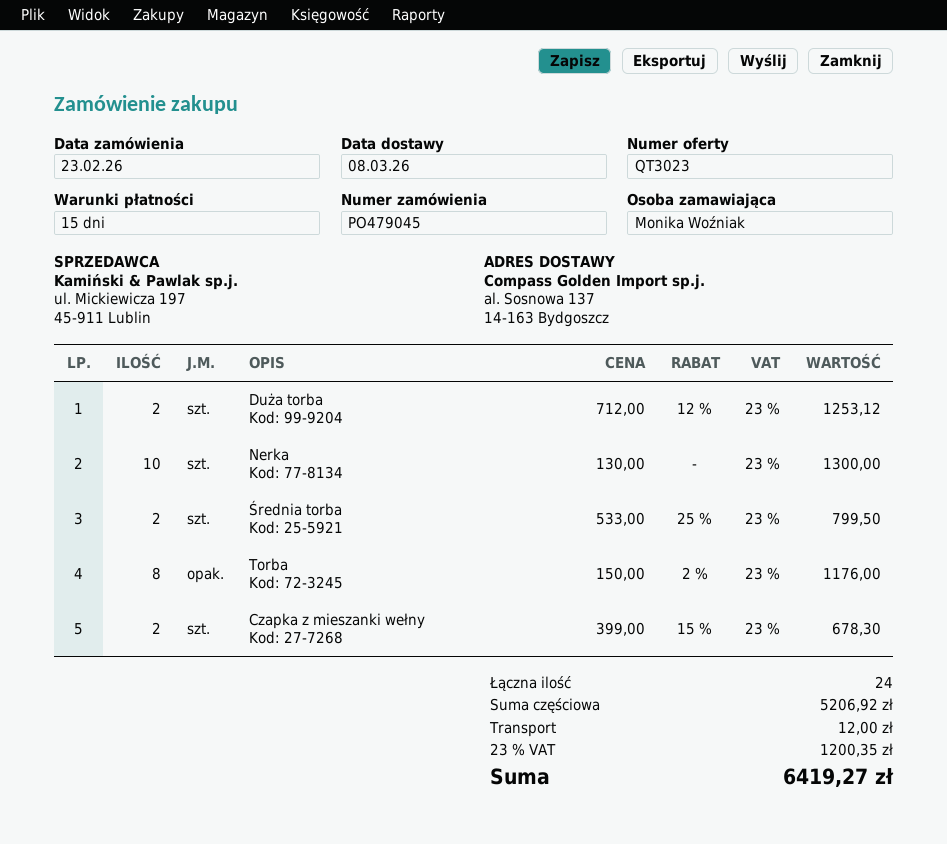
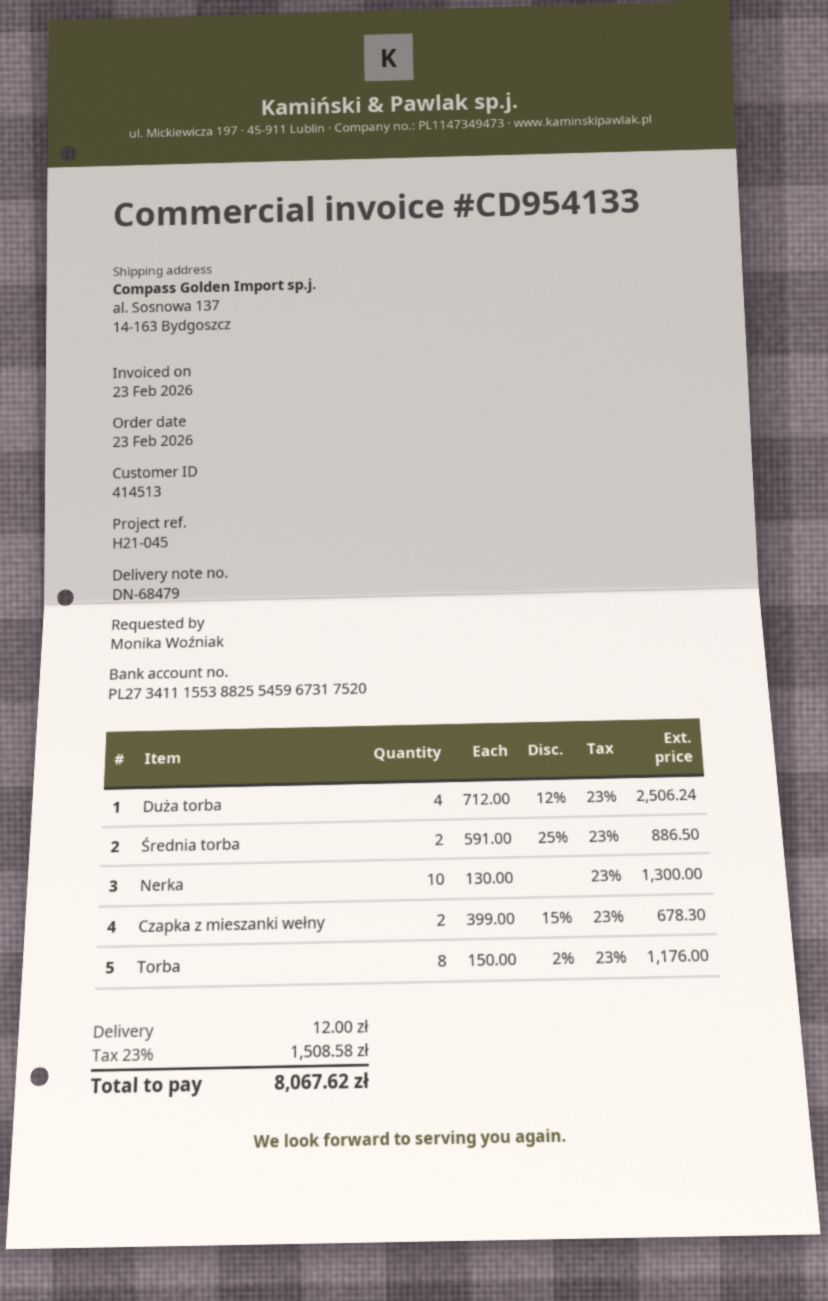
Duża torba: 2 x 712.00 - 12% = 1253.12 -> 4 x 712.00 - 12% = 2506.24
Średnia torba: 2 x 533.00 - 25% = 799.50 -> 2 x 591.00 - 25% = 886.50
tax: 23% = 1200.35 -> 23% = 1508.58
total: 6419.27 -> 8067.62

